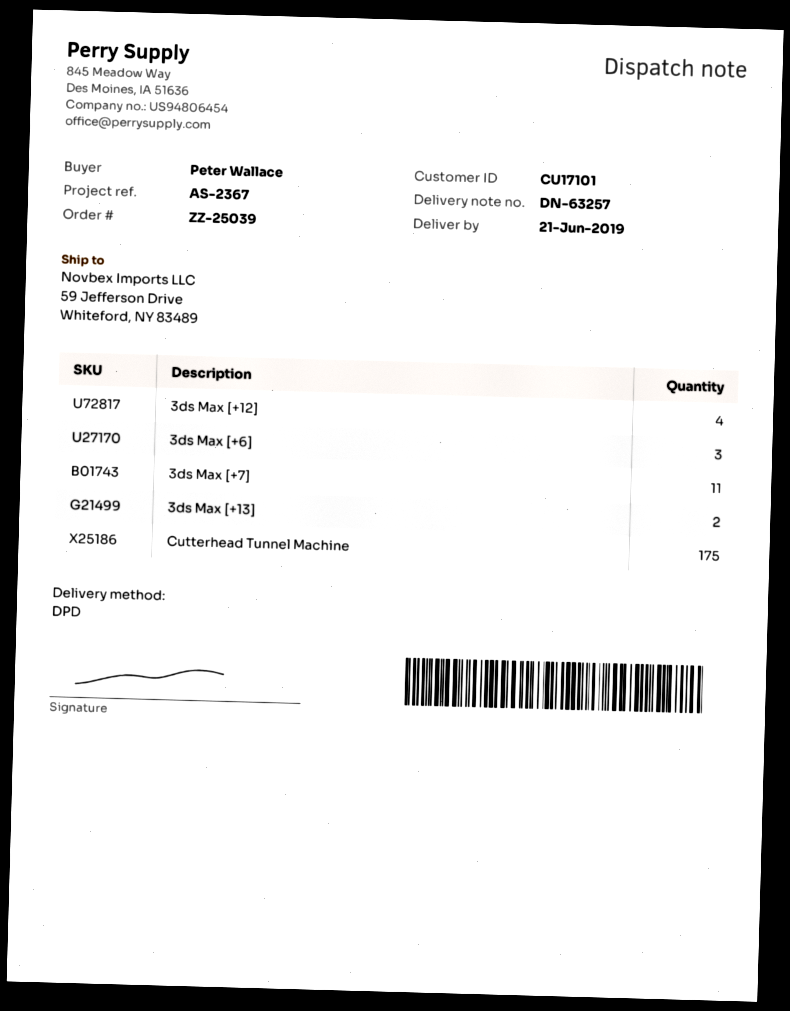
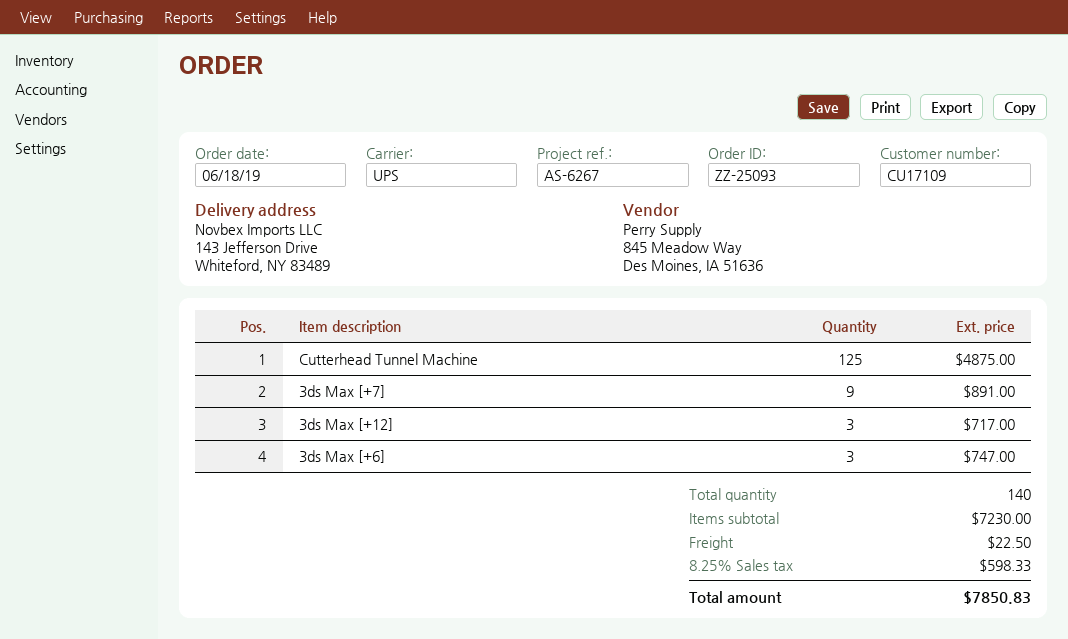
order number: ZZ-25039 -> ZZ-25093
customer number: CU17101 -> CU17109
reference: AS-2367 -> AS-6267
shipping method: DPD -> UPS
ship to: 59 Jefferson Drive, Whiteford, NY 83489 -> 143 Jefferson Drive, Whiteford, NY 83489
3ds Max [+12]: 4 -> 3
3ds Max [+7]: 11 -> 9
3ds Max [+13]: 2 -> none
Cutterhead Tunnel Machine: 175 -> 125

